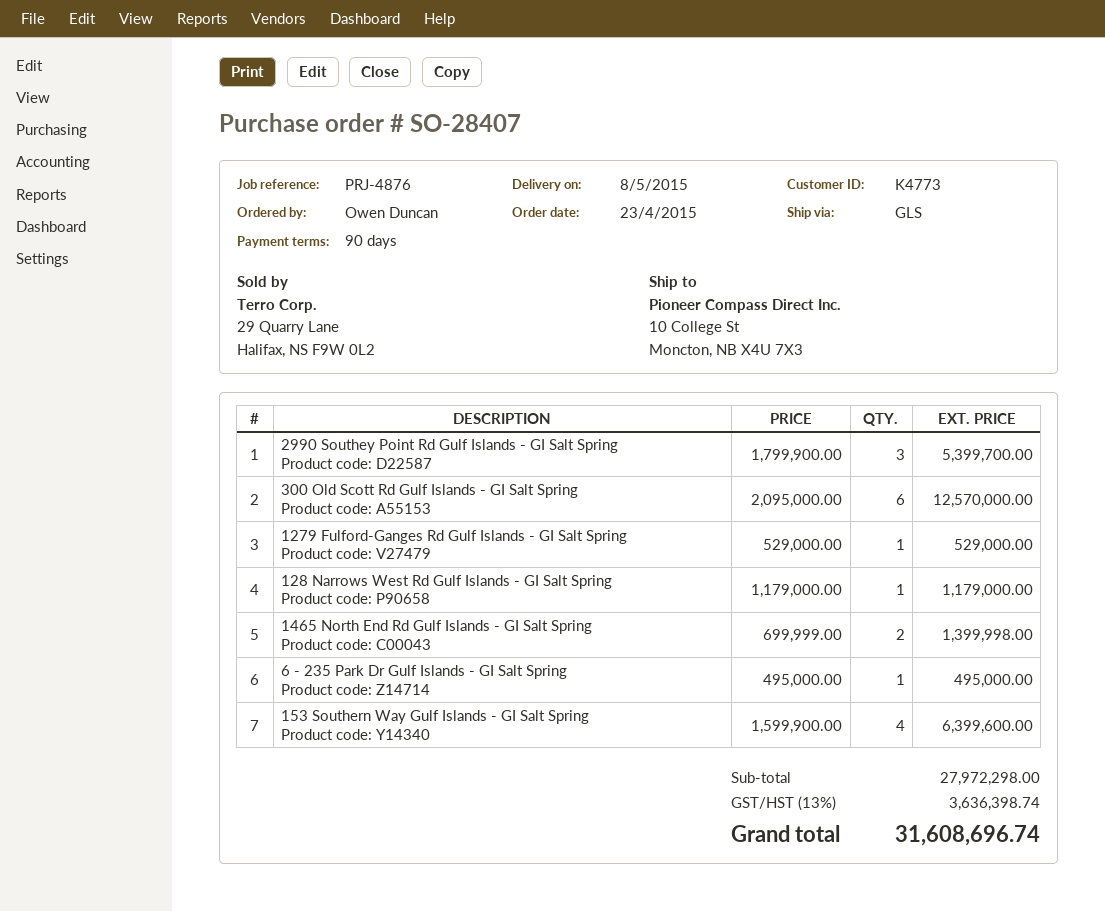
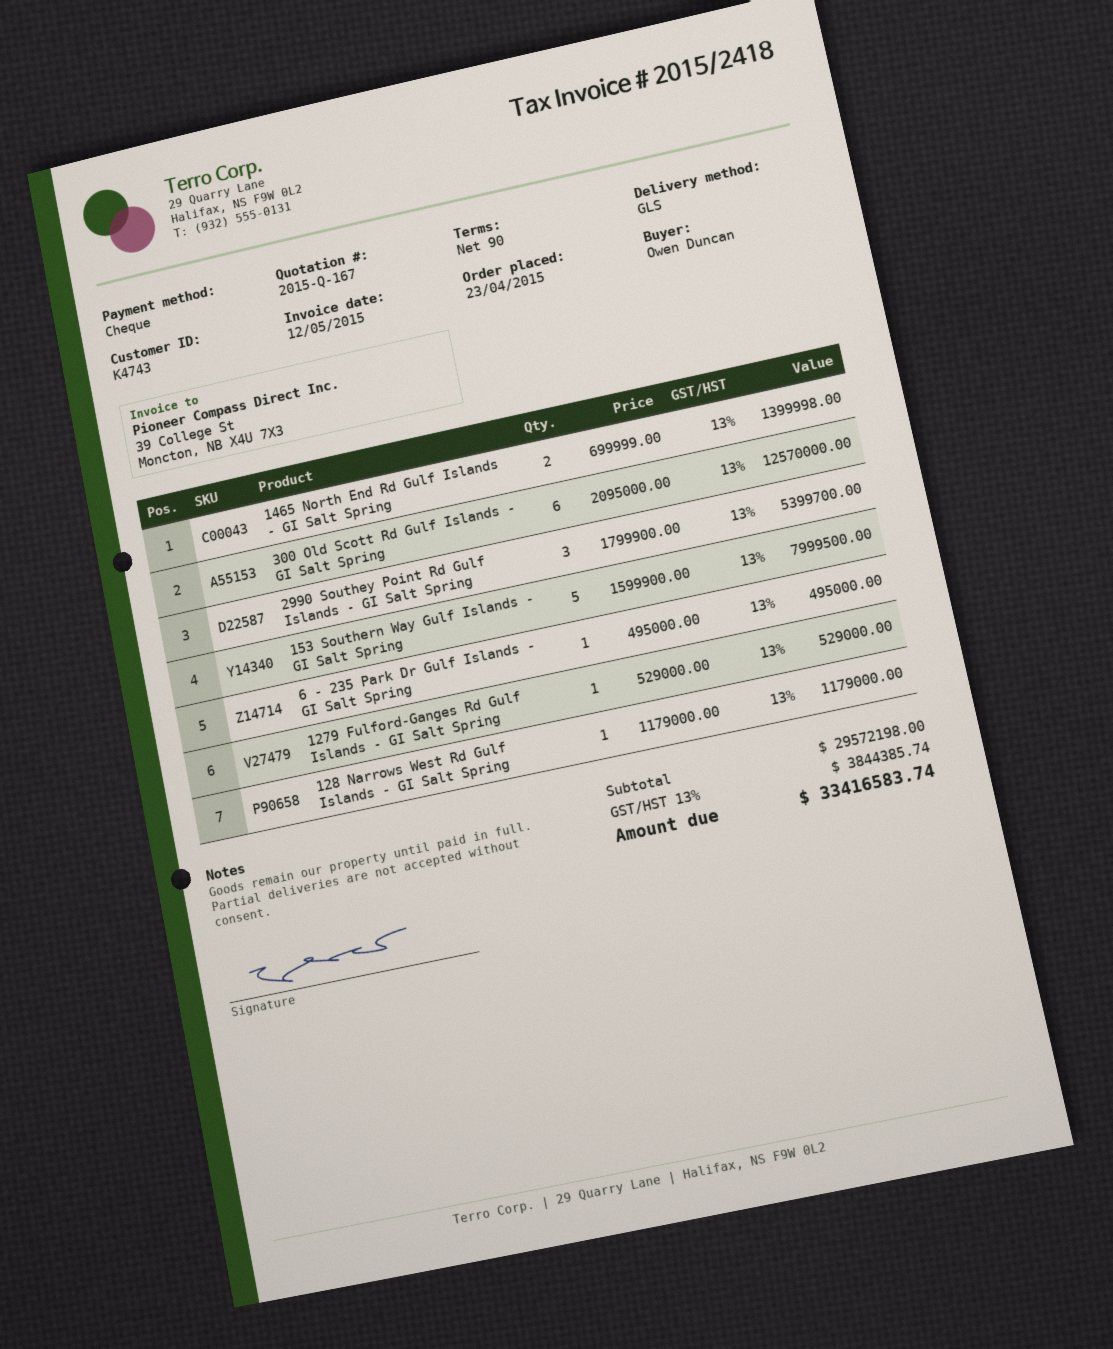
customer number: K4773 -> K4743
153 Southern Way Gulf Islands - GI Salt Spring: 4 x 1599900.00 = 6399600.00 -> 5 x 1599900.00 = 7999500.00
subtotal: 27972298.00 -> 29572198.00
tax: 13% = 3636398.74 -> 13% = 3844385.74
total: 31608696.74 -> 33416583.74

